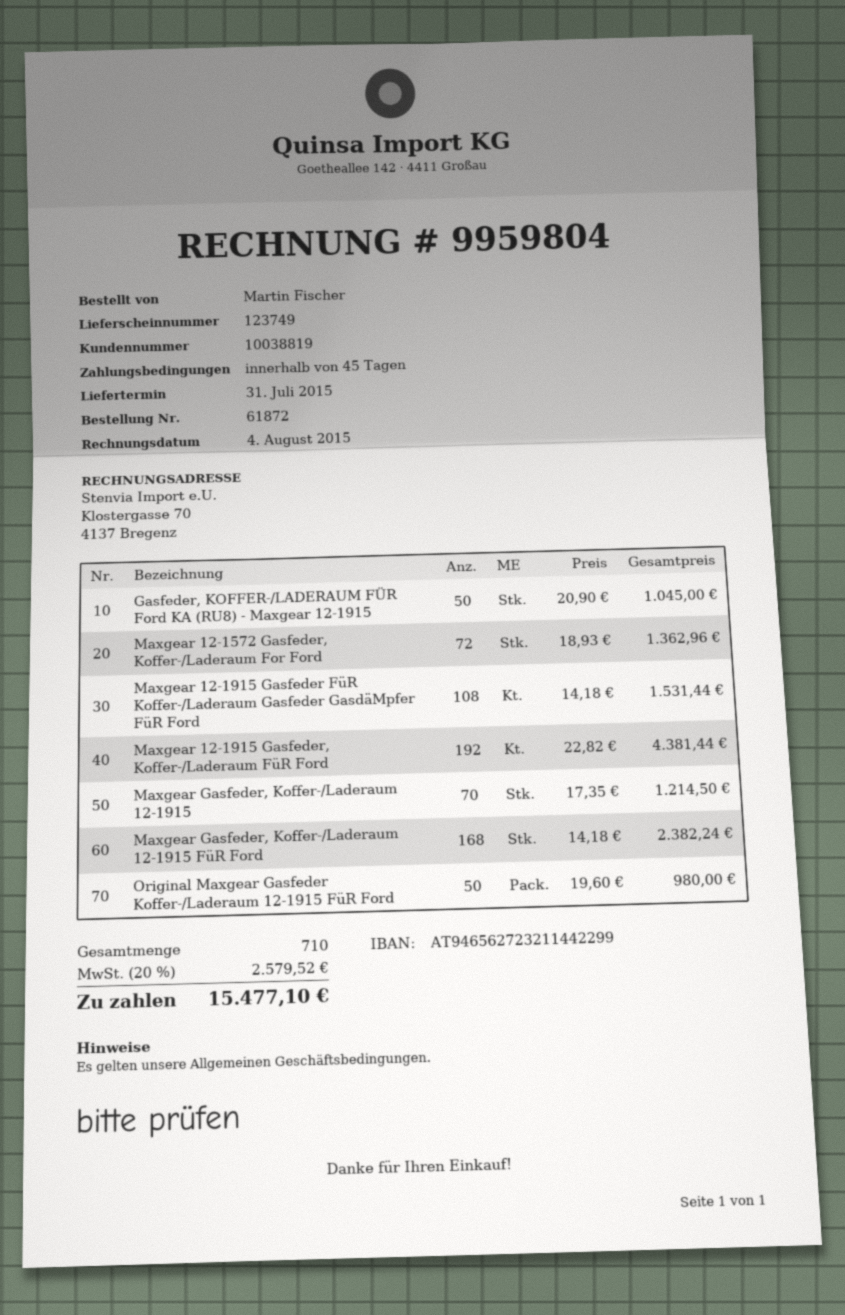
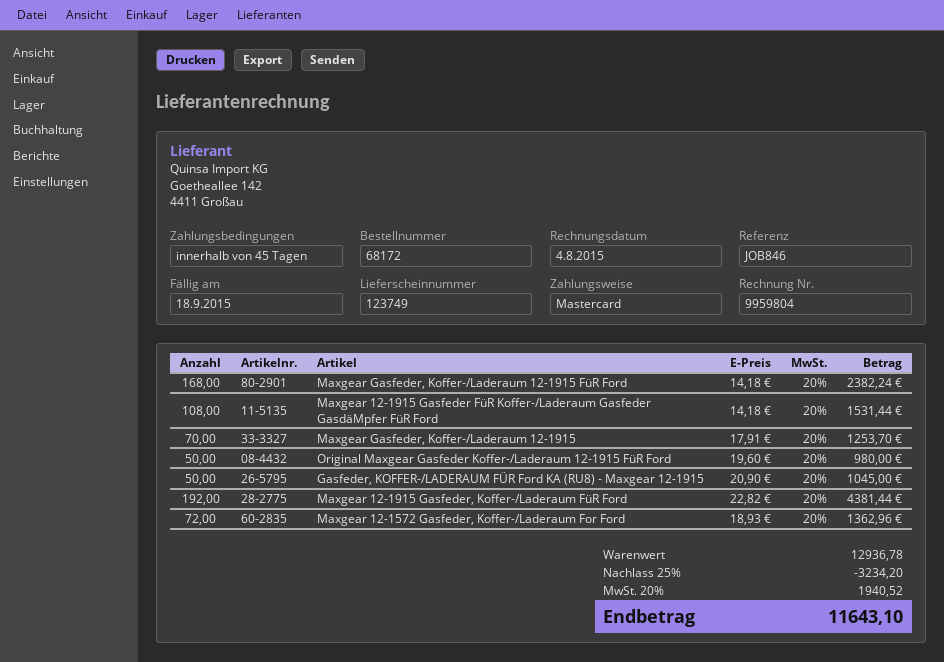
order number: 61872 -> 68172
Maxgear Gasfeder, Koffer-/Laderaum 12-1915: 70 x 17.35 = 1214.50 -> 70 x 17.91 = 1253.70
discount: none -> 25% = 3234.20
tax: 20% = 2579.52 -> 20% = 1940.52
total: 15477.10 -> 11643.10

